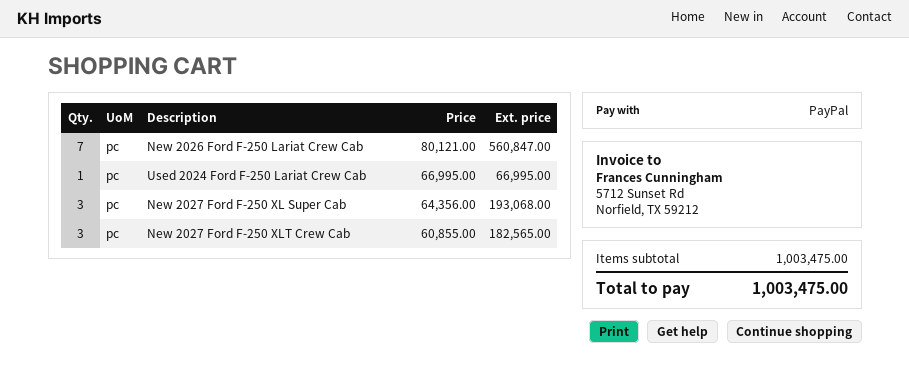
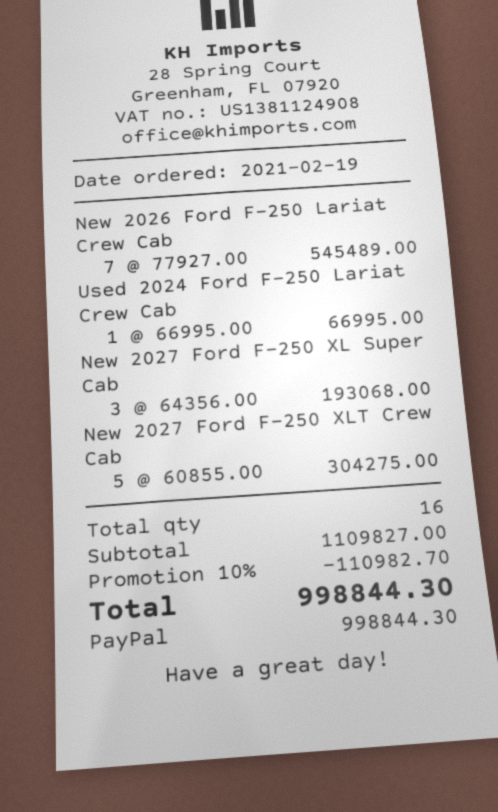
New 2026 Ford F-250 Lariat Crew Cab: 7 x 80121.00 = 560847.00 -> 7 x 77927.00 = 545489.00
New 2027 Ford F-250 XLT Crew Cab: 3 x 60855.00 = 182565.00 -> 5 x 60855.00 = 304275.00
subtotal: 1003475.00 -> 1109827.00
discount: none -> 10% = 110982.70
total: 1003475.00 -> 998844.30

